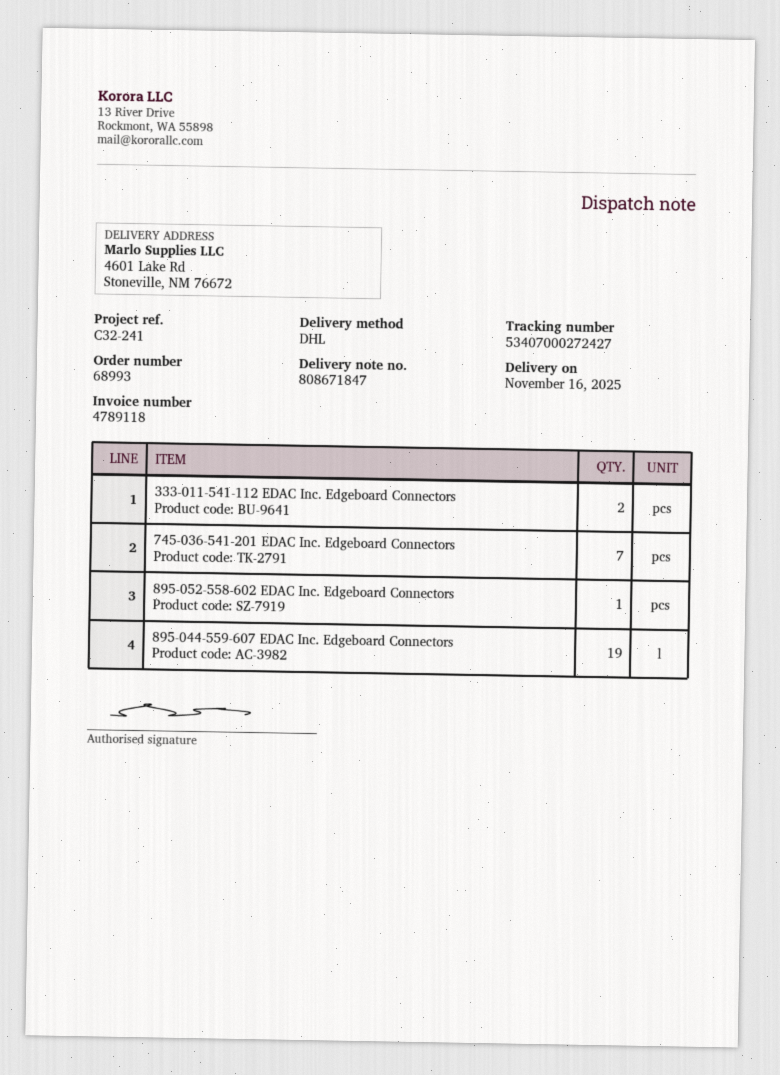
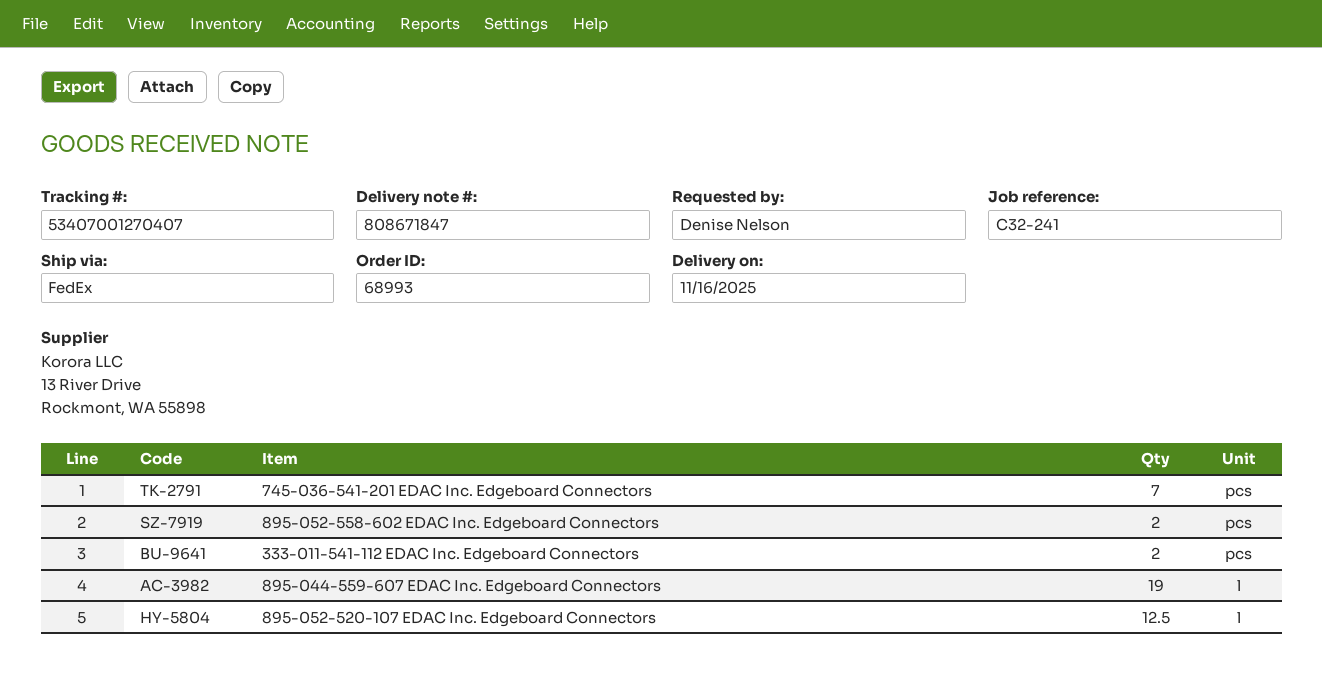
shipping method: DHL -> FedEx
tracking number: 53407000272427 -> 53407001270407
895-052-558-602 EDAC Inc. Edgeboard Connectors: 1 -> 2
895-052-520-107 EDAC Inc. Edgeboard Connectors: none -> 12.5

